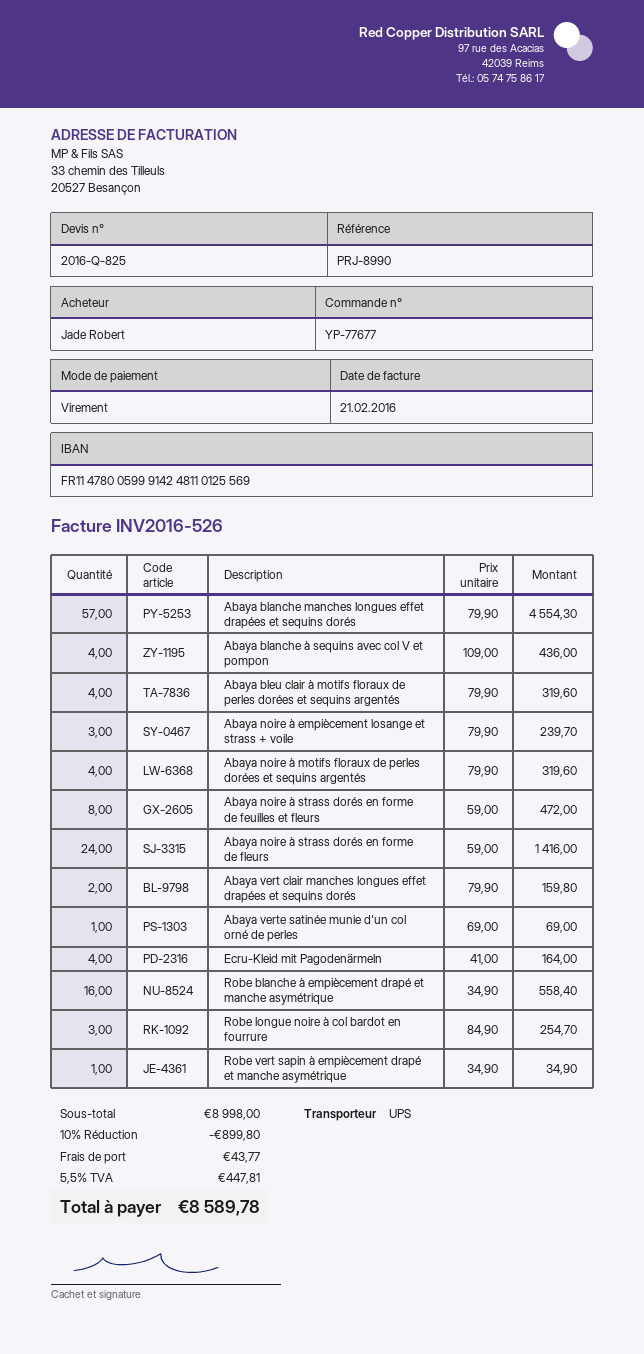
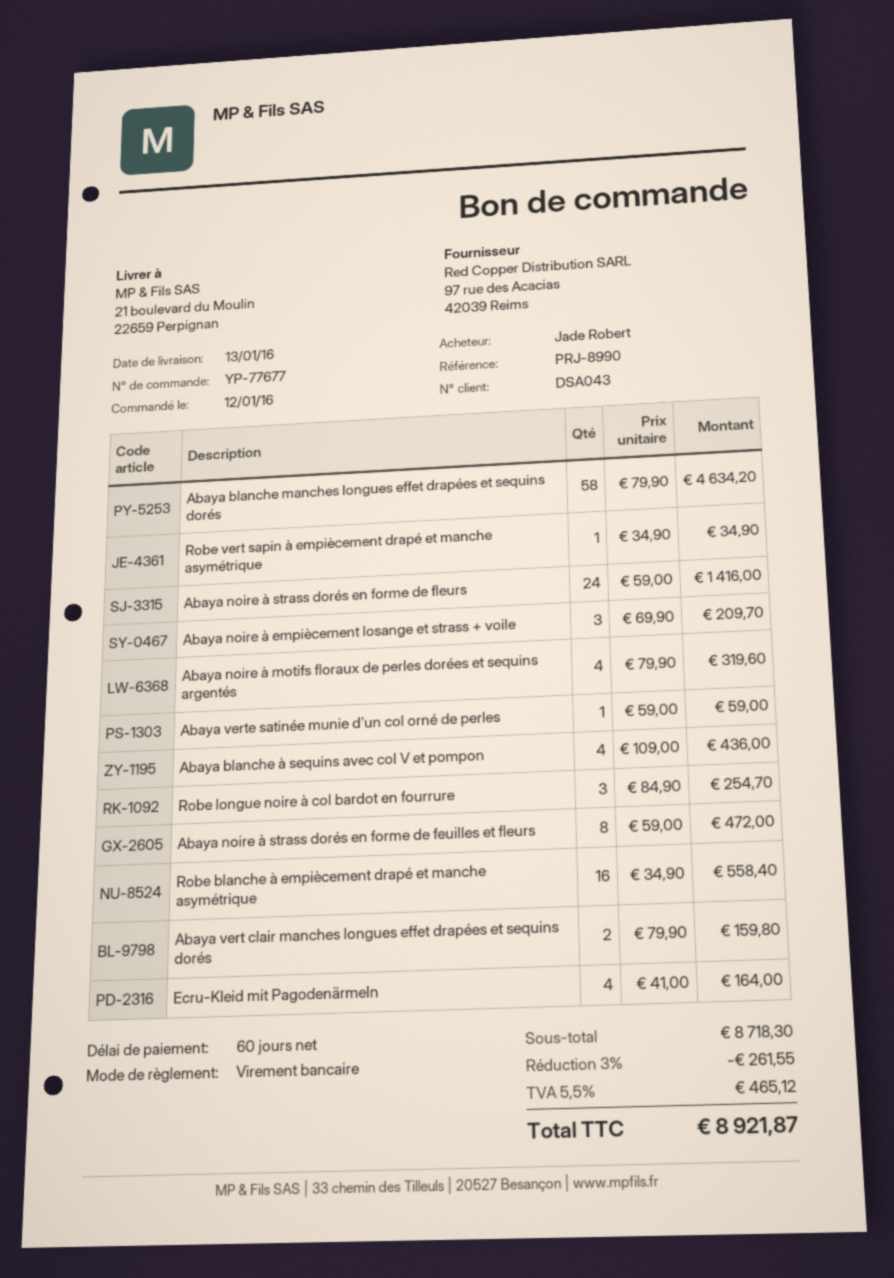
Abaya blanche manches longues effet drapées et sequins dorés: 57 x 79.90 = 4554.30 -> 58 x 79.90 = 4634.20
Abaya bleu clair à motifs floraux de perles dorées et sequins argentés: 4 x 79.90 = 319.60 -> none
Abaya noire à empiècement losange et strass + voile: 3 x 79.90 = 239.70 -> 3 x 69.90 = 209.70
Abaya verte satinée munie d'un col orné de perles: 1 x 69.00 = 69.00 -> 1 x 59.00 = 59.00
subtotal: 8998.00 -> 8718.30
discount: 10% = 899.80 -> 3% = 261.55
shipping: 43.77 -> none
tax: 5.5% = 447.81 -> 5.5% = 465.12
total: 8589.78 -> 8921.87

